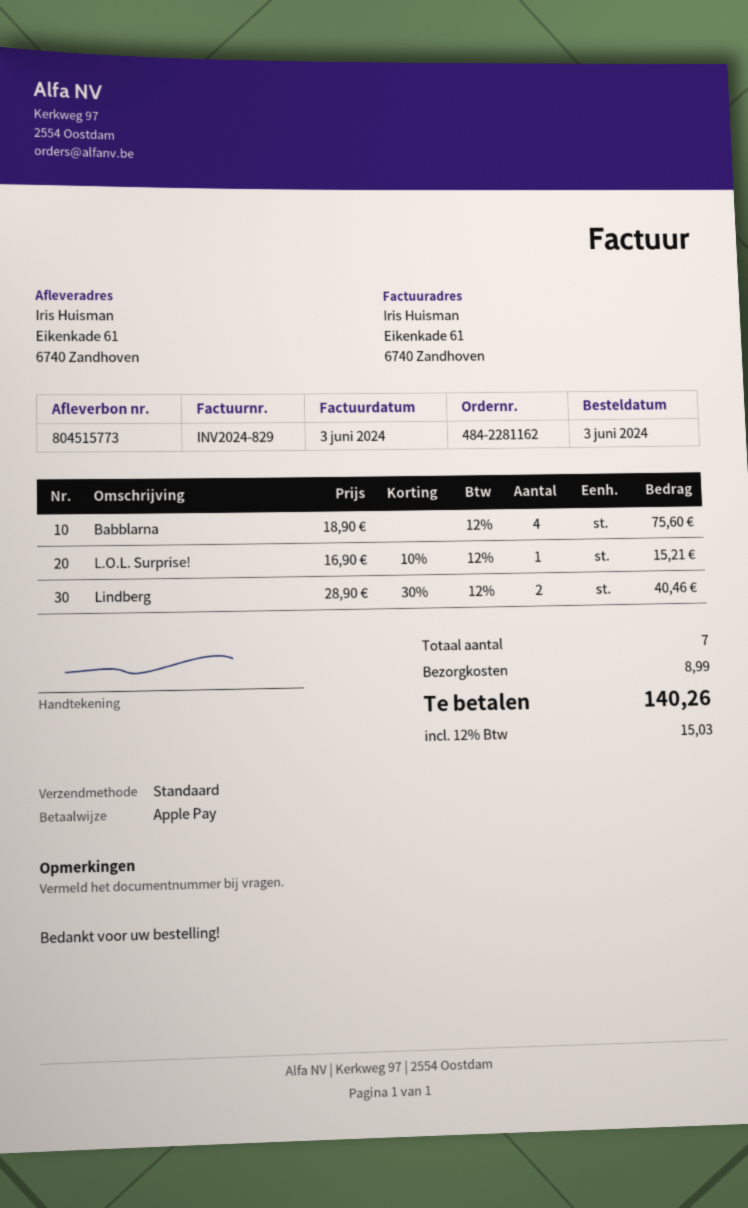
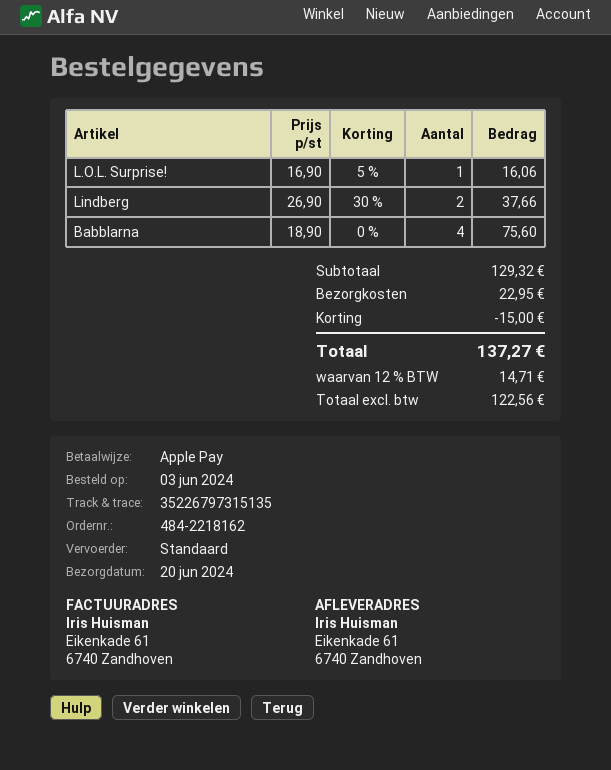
order number: 484-2281162 -> 484-2218162
L.O.L. Surprise!: 1 x 16.90 - 10% = 15.21 -> 1 x 16.90 - 5% = 16.06
Lindberg: 2 x 28.90 - 30% = 40.46 -> 2 x 26.90 - 30% = 37.66
discount: none -> 15.00
shipping: 8.99 -> 22.95
tax: 12% = 15.03 -> 12% = 14.71
total: 140.26 -> 137.27

